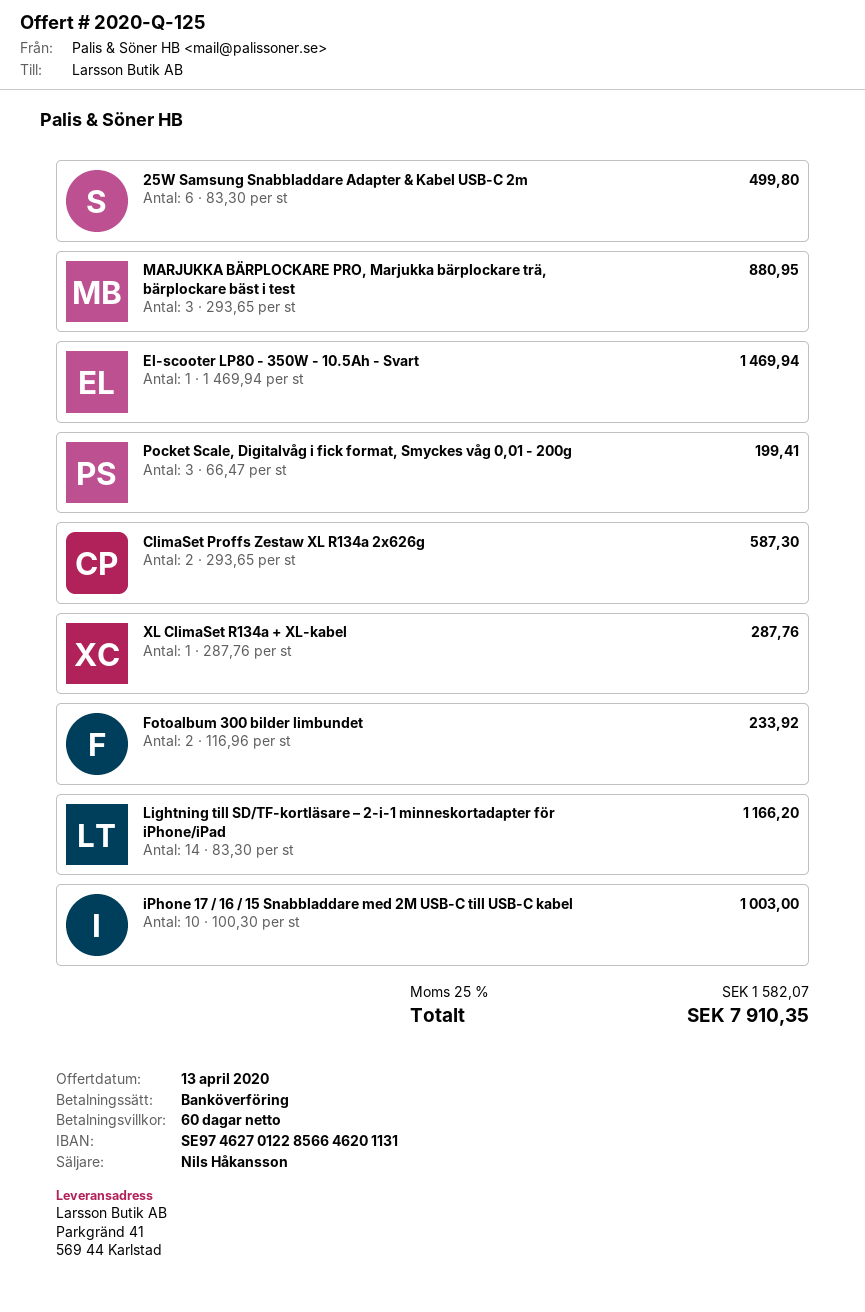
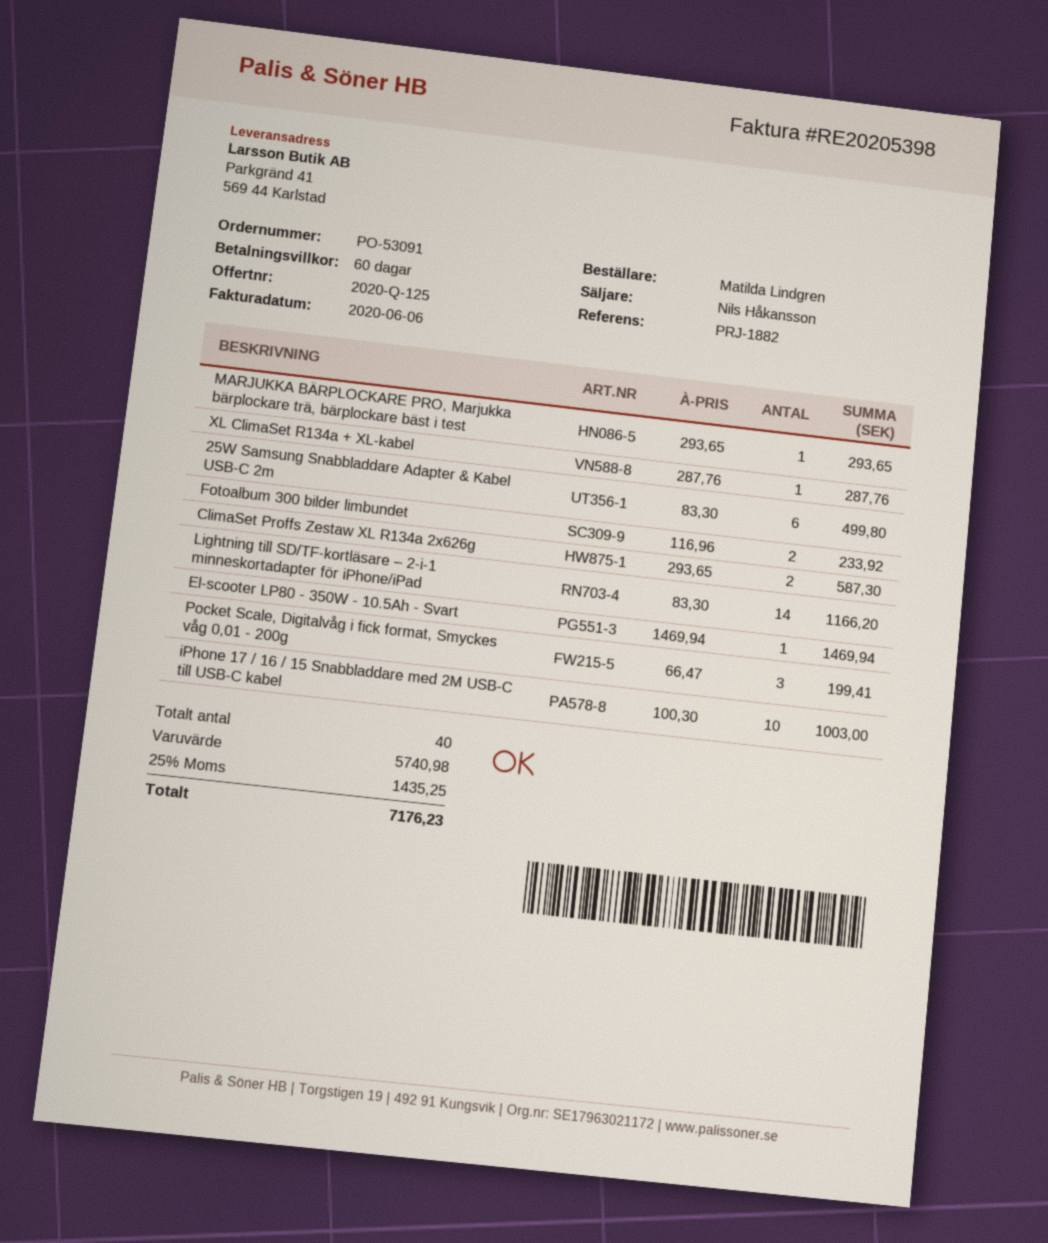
MARJUKKA BÄRPLOCKARE PRO, Marjukka bärplockare trä, bärplockare bäst i test: 3 x 293.65 = 880.95 -> 1 x 293.65 = 293.65
tax: 25% = 1582.07 -> 25% = 1435.25
total: 7910.35 -> 7176.23

